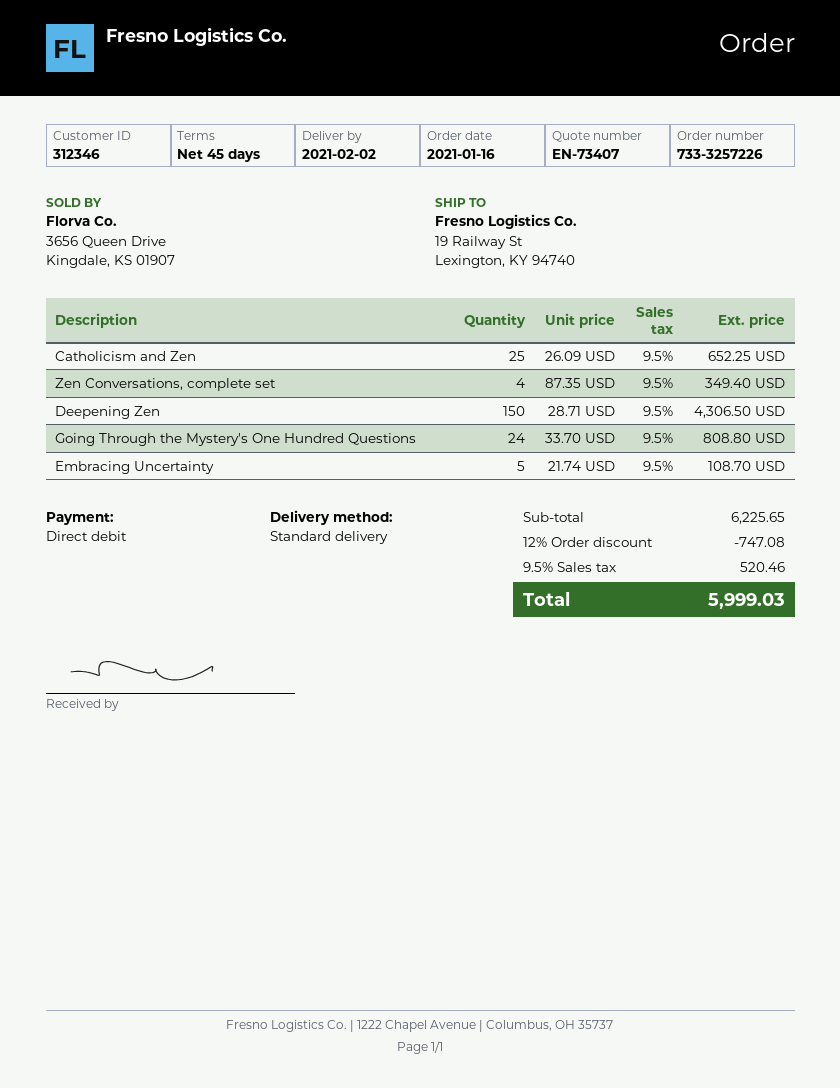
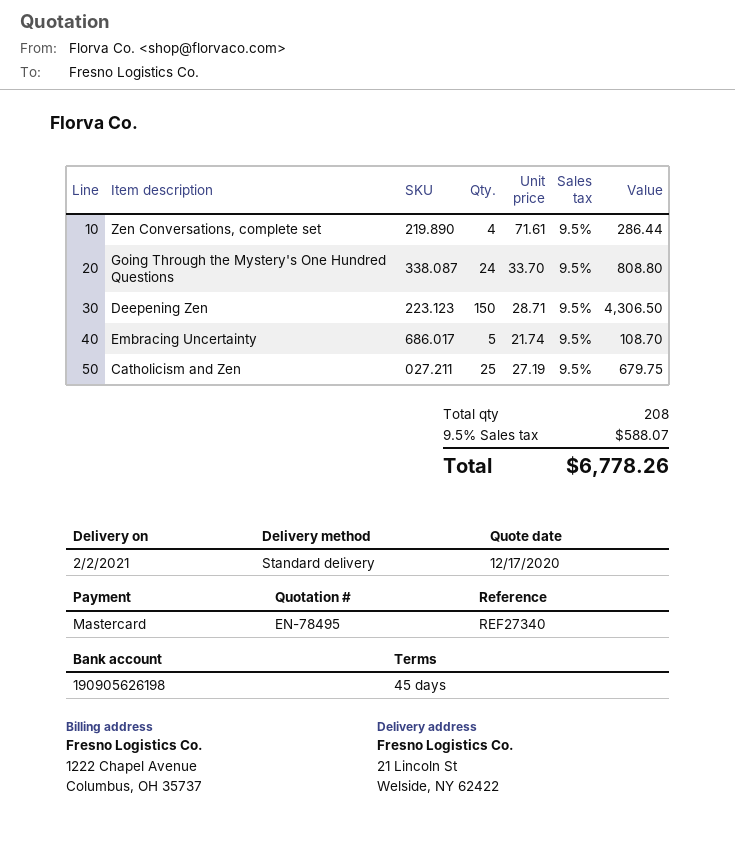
quote number: EN-73407 -> EN-78495
payment method: direct debit -> Mastercard
ship to: 19 Railway St, Lexington, KY 94740 -> 21 Lincoln St, Welside, NY 62422
Catholicism and Zen: 25 x 26.09 = 652.25 -> 25 x 27.19 = 679.75
Zen Conversations, complete set: 4 x 87.35 = 349.40 -> 4 x 71.61 = 286.44
discount: 12% = 747.08 -> none
tax: 9.5% = 520.46 -> 9.5% = 588.07
total: 5999.03 -> 6778.26

